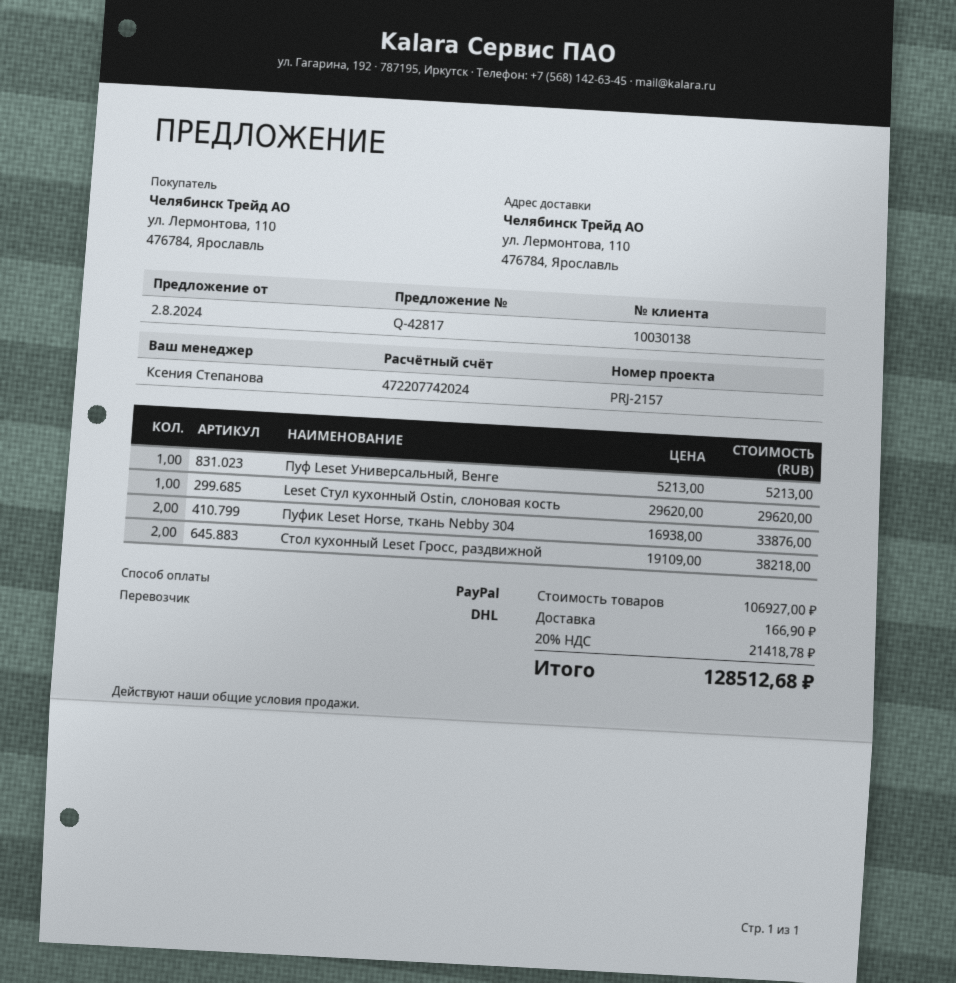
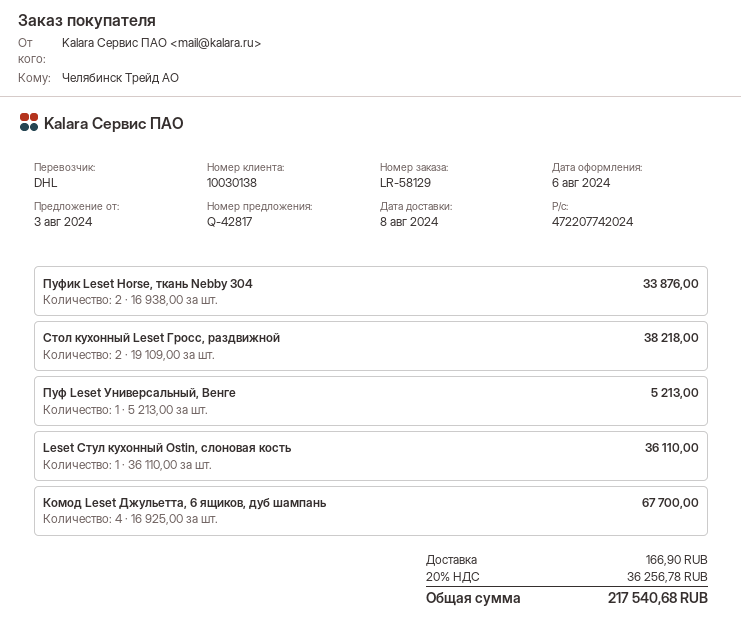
quote date: 2024-08-02 -> 2024-08-03
Leset Стул кухонный Ostin, слоновая кость: 1 x 29620.00 = 29620.00 -> 1 x 36110.00 = 36110.00
Комод Leset Джульетта, 6 ящиков, дуб шампань: none -> 4 x 16925.00 = 67700.00
tax: 20% = 21418.78 -> 20% = 36256.78
total: 128512.68 -> 217540.68

